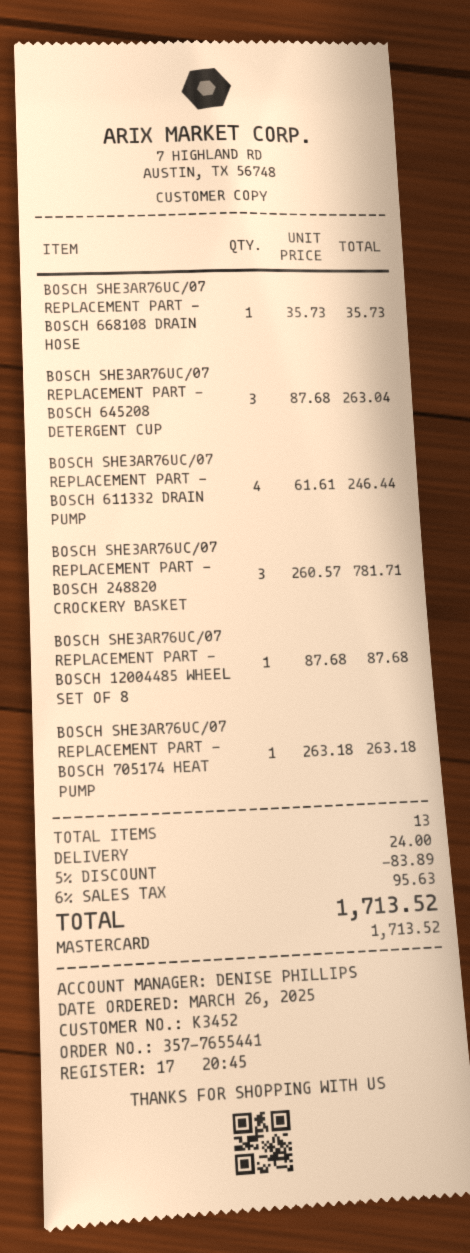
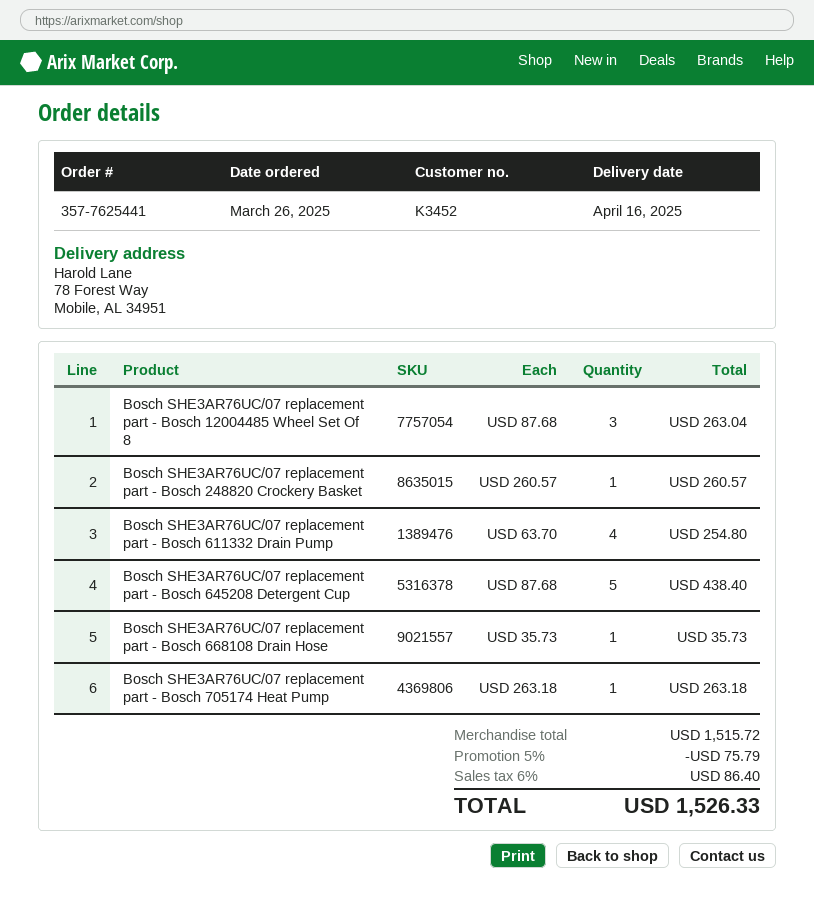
order number: 357-7655441 -> 357-7625441
BOSCH SHE3AR76UC/07 REPLACEMENT PART - BOSCH 645208 DETERGENT CUP: 3 x 87.68 = 263.04 -> 5 x 87.68 = 438.40
BOSCH SHE3AR76UC/07 REPLACEMENT PART - BOSCH 611332 DRAIN PUMP: 4 x 61.61 = 246.44 -> 4 x 63.70 = 254.80
BOSCH SHE3AR76UC/07 REPLACEMENT PART - BOSCH 248820 CROCKERY BASKET: 3 x 260.57 = 781.71 -> 1 x 260.57 = 260.57
BOSCH SHE3AR76UC/07 REPLACEMENT PART - BOSCH 12004485 WHEEL SET OF 8: 1 x 87.68 = 87.68 -> 3 x 87.68 = 263.04
discount: 5% = 83.89 -> 5% = 75.79
shipping: 24.00 -> none
tax: 6% = 95.63 -> 6% = 86.40
total: 1713.52 -> 1526.33

